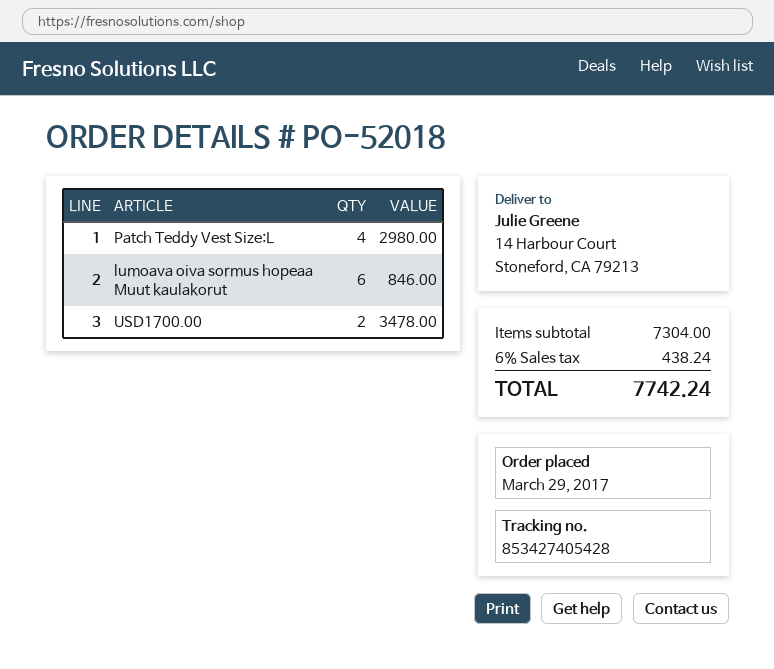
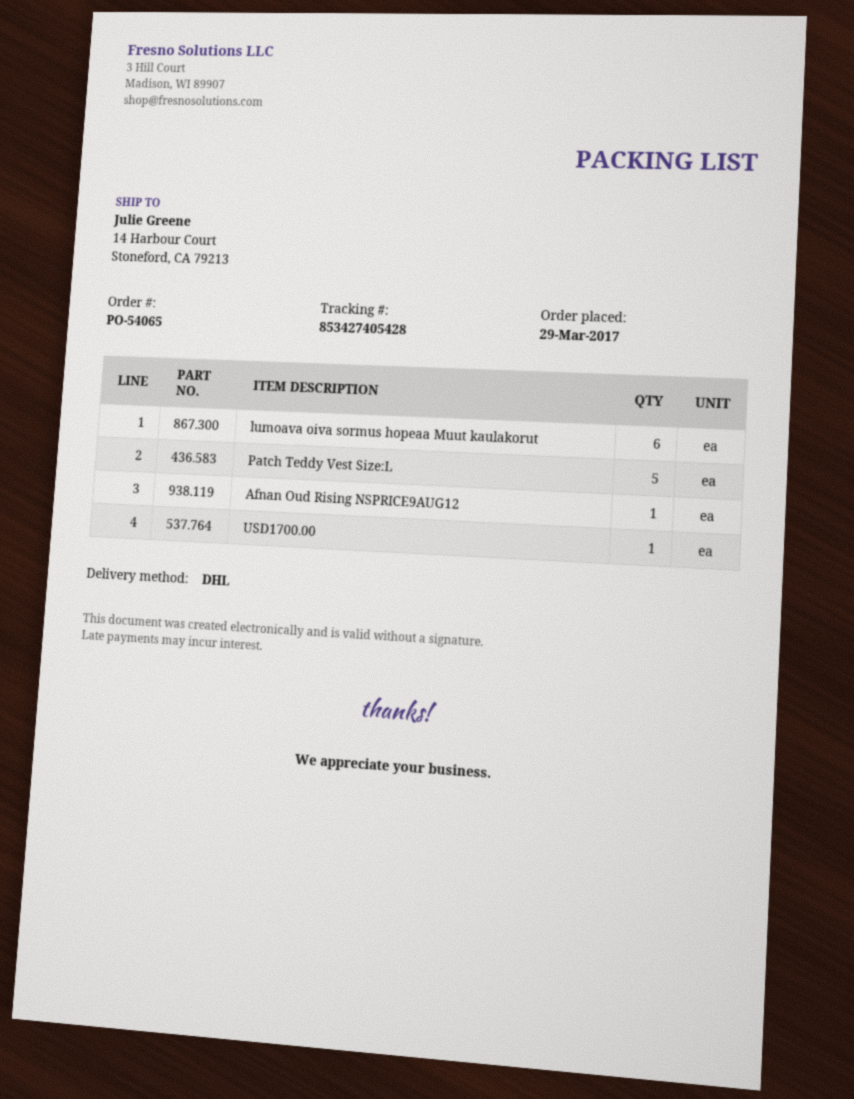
order number: PO-52018 -> PO-54065
Patch Teddy Vest Size:L: 4 -> 5
USD1700.00: 2 -> 1
Afnan Oud Rising NSPRICE9AUG12: none -> 1

